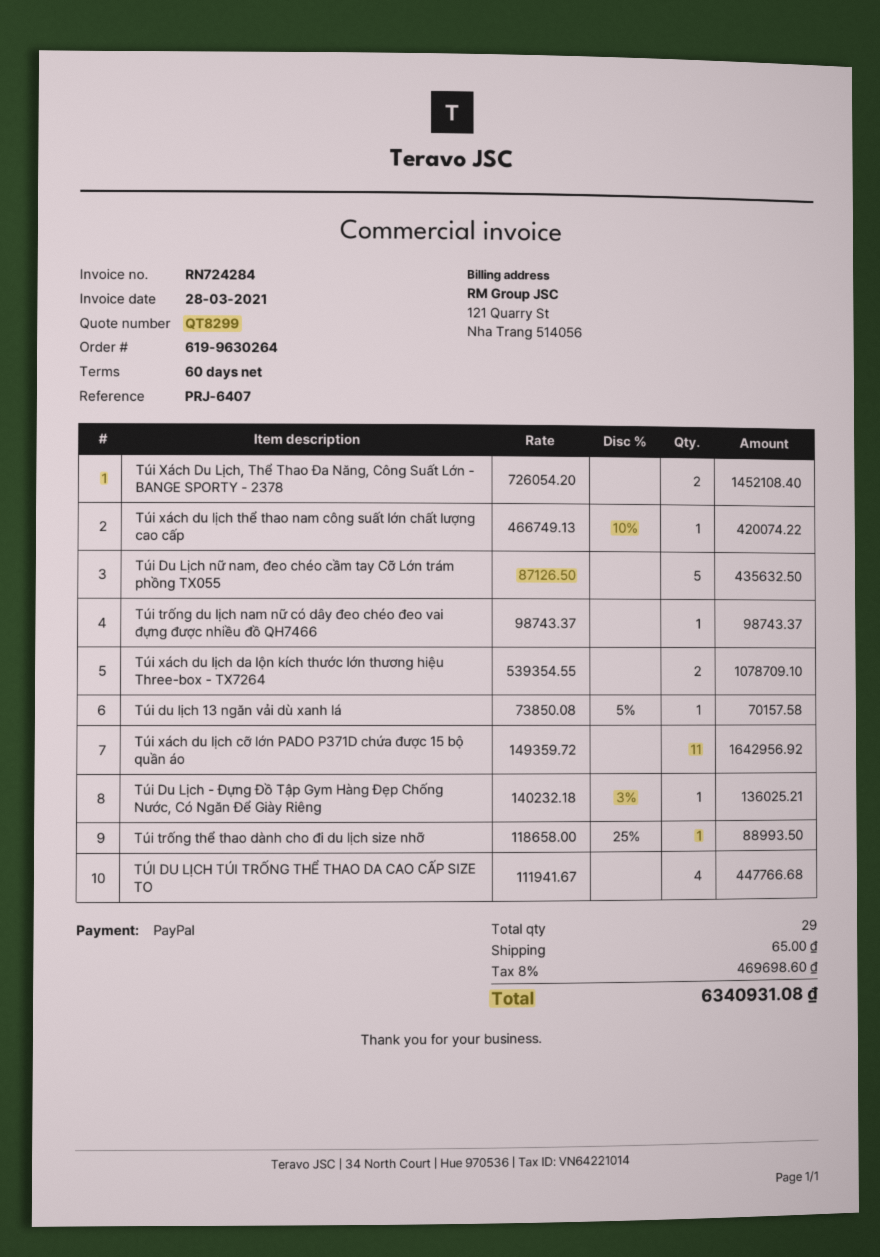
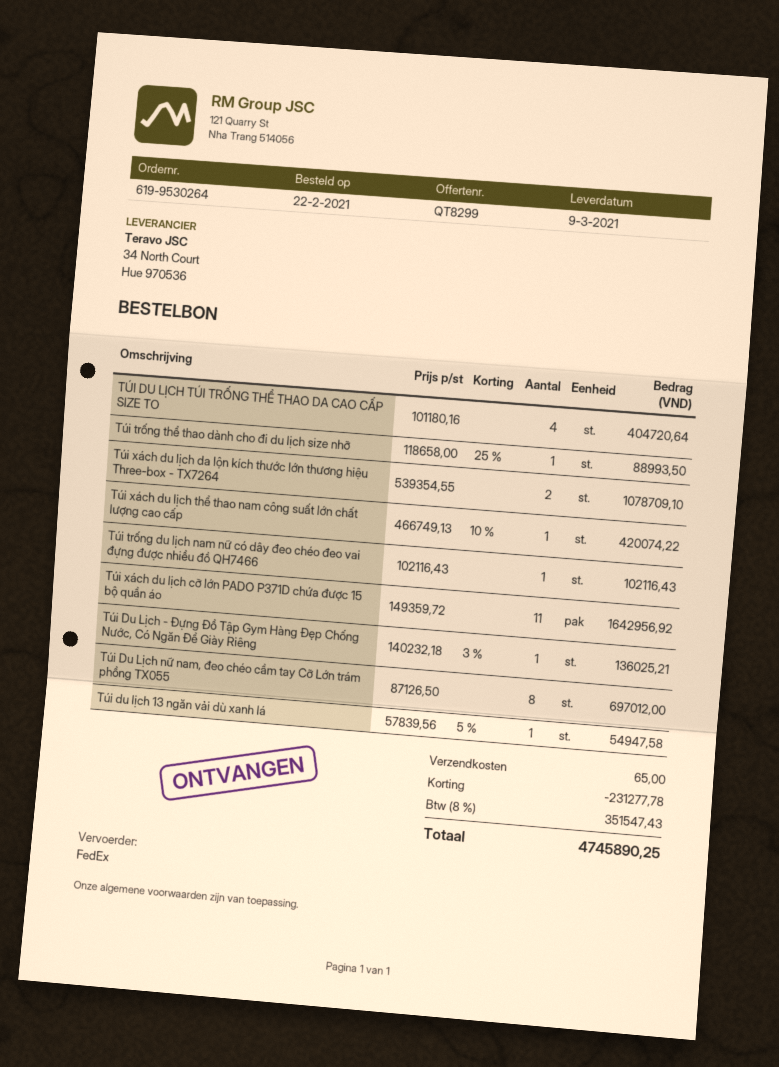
order number: 619-9630264 -> 619-9530264
Túi Xách Du Lịch, Thể Thao Đa Năng, Công Suất Lớn - BANGE SPORTY - 2378: 2 x 726054.20 = 1452108.40 -> none
Túi Du Lịch nữ nam, đeo chéo cầm tay Cỡ Lớn trám phồng TX055: 5 x 87126.50 = 435632.50 -> 8 x 87126.50 = 697012.00
Túi trống du lịch nam nữ có dây đeo chéo đeo vai đựng được nhiều đồ QH7466: 1 x 98743.37 = 98743.37 -> 1 x 102116.43 = 102116.43
Túi du lịch 13 ngăn vải dù xanh lá: 1 x 73850.08 - 5% = 70157.58 -> 1 x 57839.56 - 5% = 54947.58
TÚI DU LỊCH TÚI TRỐNG THỂ THAO DA CAO CẤP SIZE TO: 4 x 111941.67 = 447766.68 -> 4 x 101180.16 = 404720.64
discount: none -> 231277.78
tax: 8% = 469698.60 -> 8% = 351547.43
total: 6340931.08 -> 4745890.25

